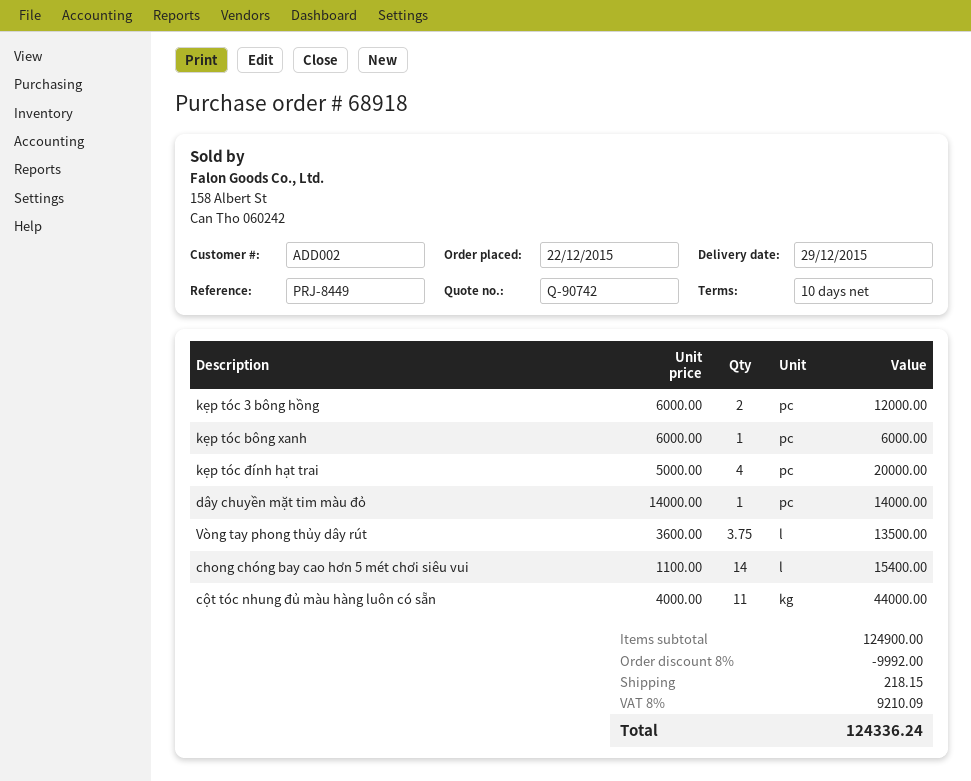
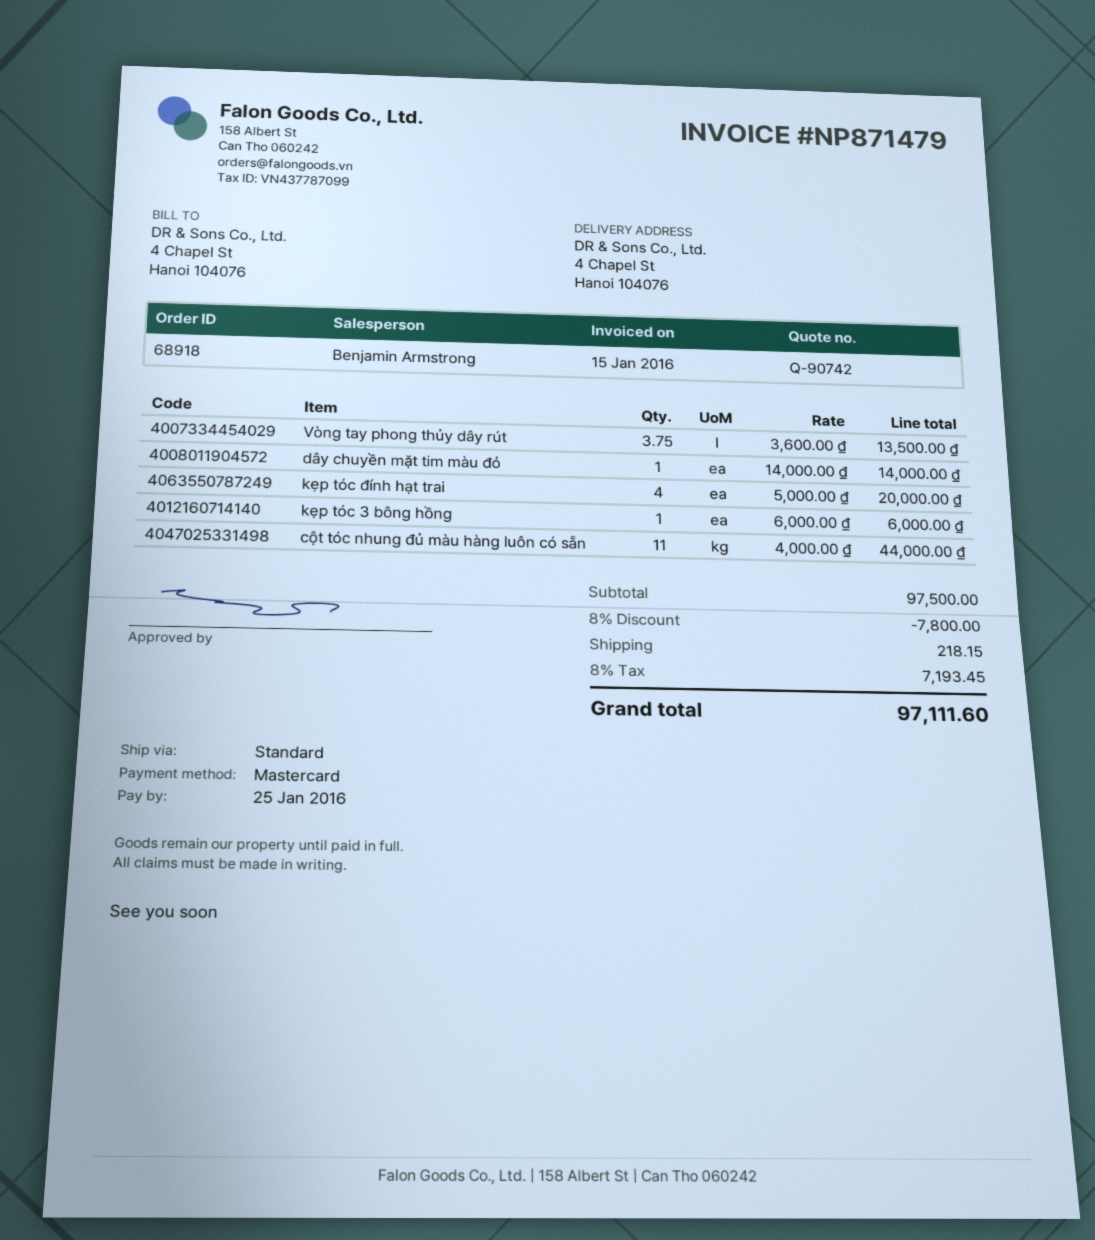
kẹp tóc 3 bông hồng: 2 x 6000.00 = 12000.00 -> 1 x 6000.00 = 6000.00
kẹp tóc bông xanh: 1 x 6000.00 = 6000.00 -> none
chong chóng bay cao hơn 5 mét chơi siêu vui: 14 x 1100.00 = 15400.00 -> none
subtotal: 124900.00 -> 97500.00
discount: 8% = 9992.00 -> 8% = 7800.00
tax: 8% = 9210.09 -> 8% = 7193.45
total: 124336.24 -> 97111.60

